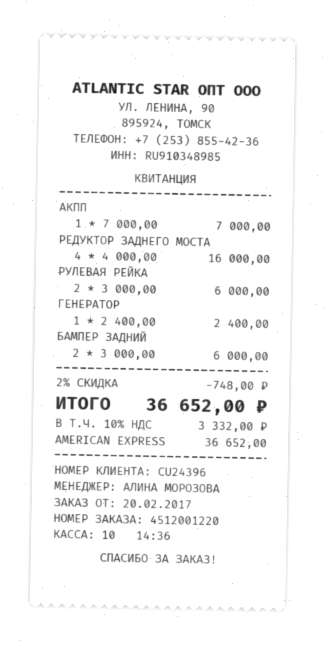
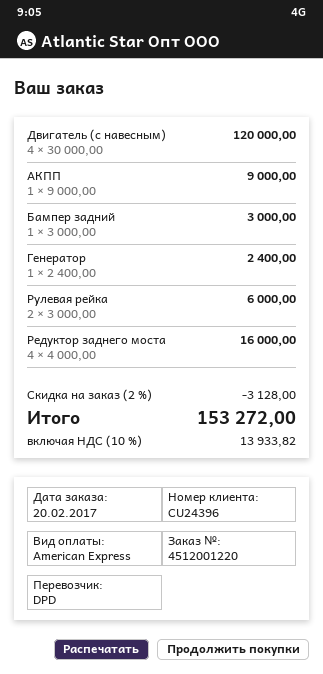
АКПП: 1 x 7000.00 = 7000.00 -> 1 x 9000.00 = 9000.00
БАМПЕР ЗАДНИЙ: 2 x 3000.00 = 6000.00 -> 1 x 3000.00 = 3000.00
Двигатель (с навесным): none -> 4 x 30000.00 = 120000.00
discount: 2% = 748.00 -> 2% = 3128.00
tax: 10% = 3332.00 -> 10% = 13933.82
total: 36652.00 -> 153272.00

